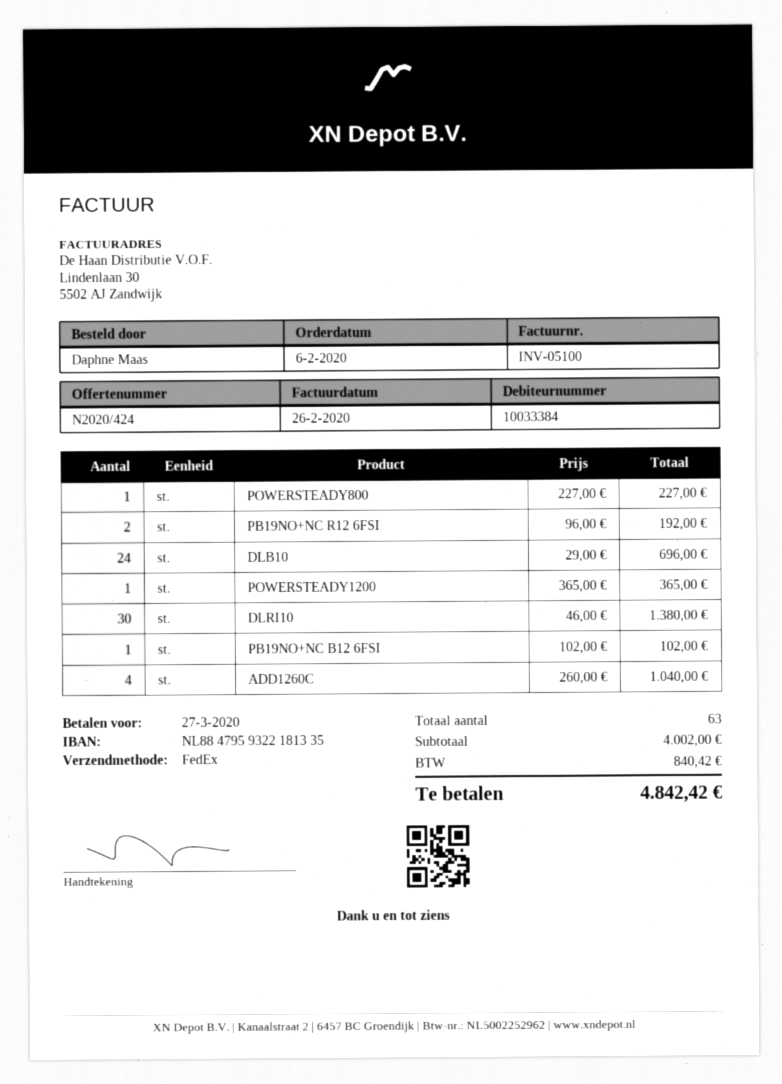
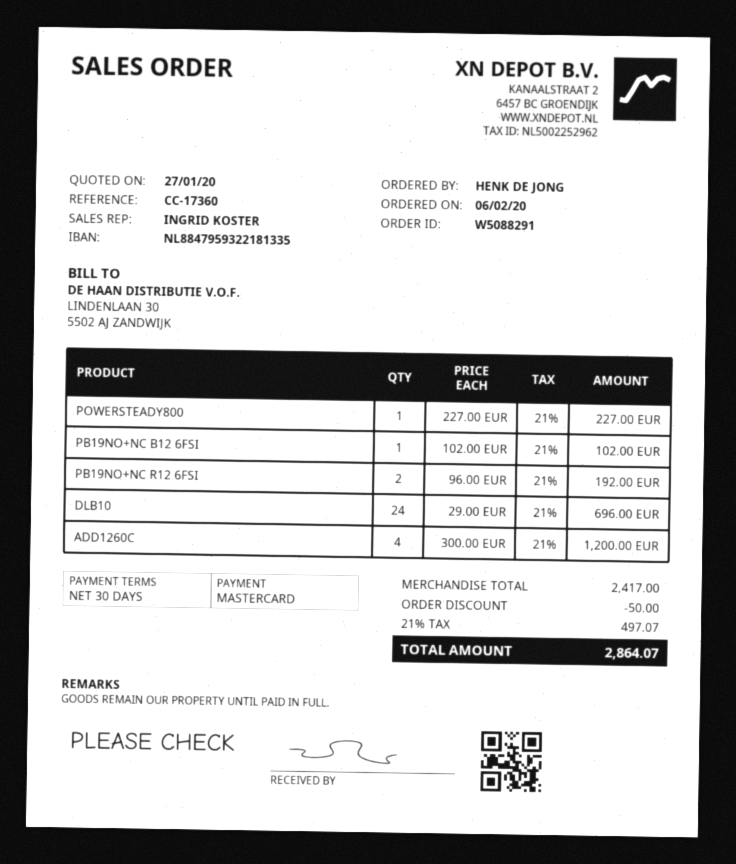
ordered by: Daphne Maas -> HENK DE JONG
POWERSTEADY1200: 1 x 365.00 = 365.00 -> none
DLRI10: 30 x 46.00 = 1380.00 -> none
ADD1260C: 4 x 260.00 = 1040.00 -> 4 x 300.00 = 1200.00
subtotal: 4002.00 -> 2417.00
discount: none -> 50.00
tax: 840.42 -> 497.07
total: 4842.42 -> 2864.07

